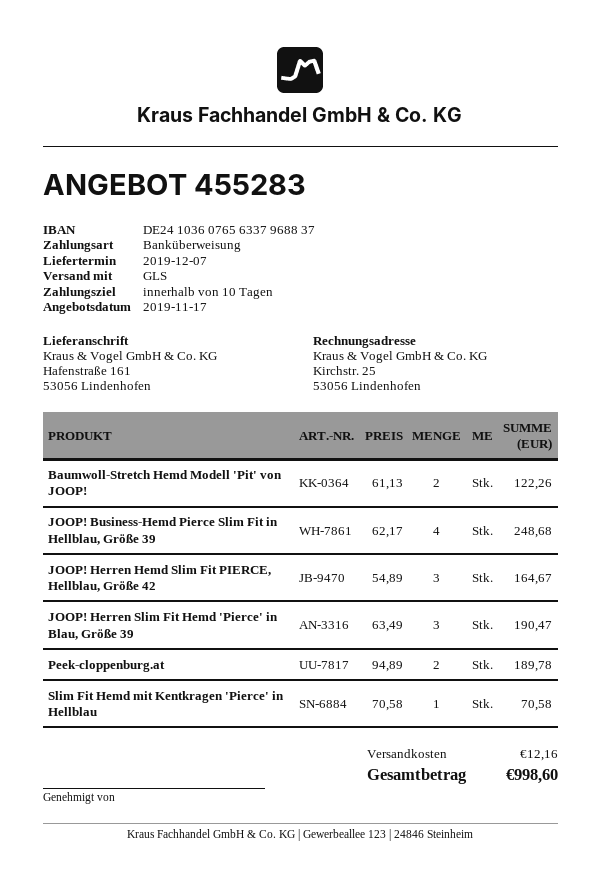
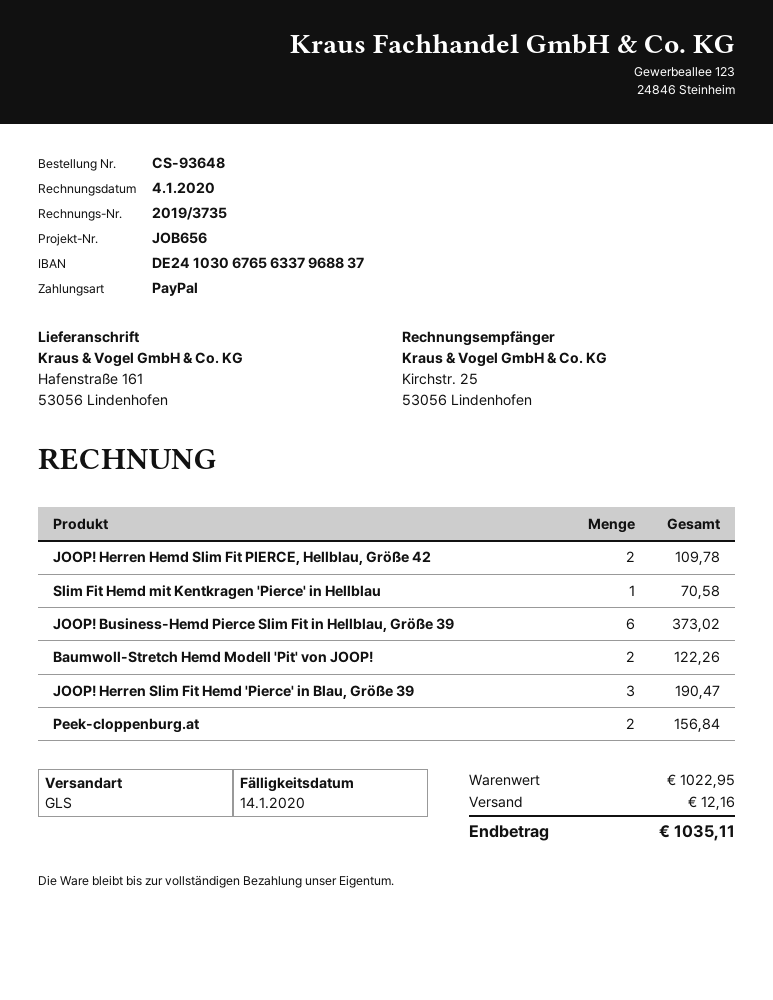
payment method: bank transfer -> PayPal
bank account: DE24103607656337968837 -> DE24103067656337968837
JOOP! Business-Hemd Pierce Slim Fit in Hellblau, Größe 39: 4 for 248.68 -> 6 for 373.02
JOOP! Herren Hemd Slim Fit PIERCE, Hellblau, Größe 42: 3 for 164.67 -> 2 for 109.78
Peek-cloppenburg.at: 2 for 189.78 -> 2 for 156.84
total: 998.60 -> 1035.11

